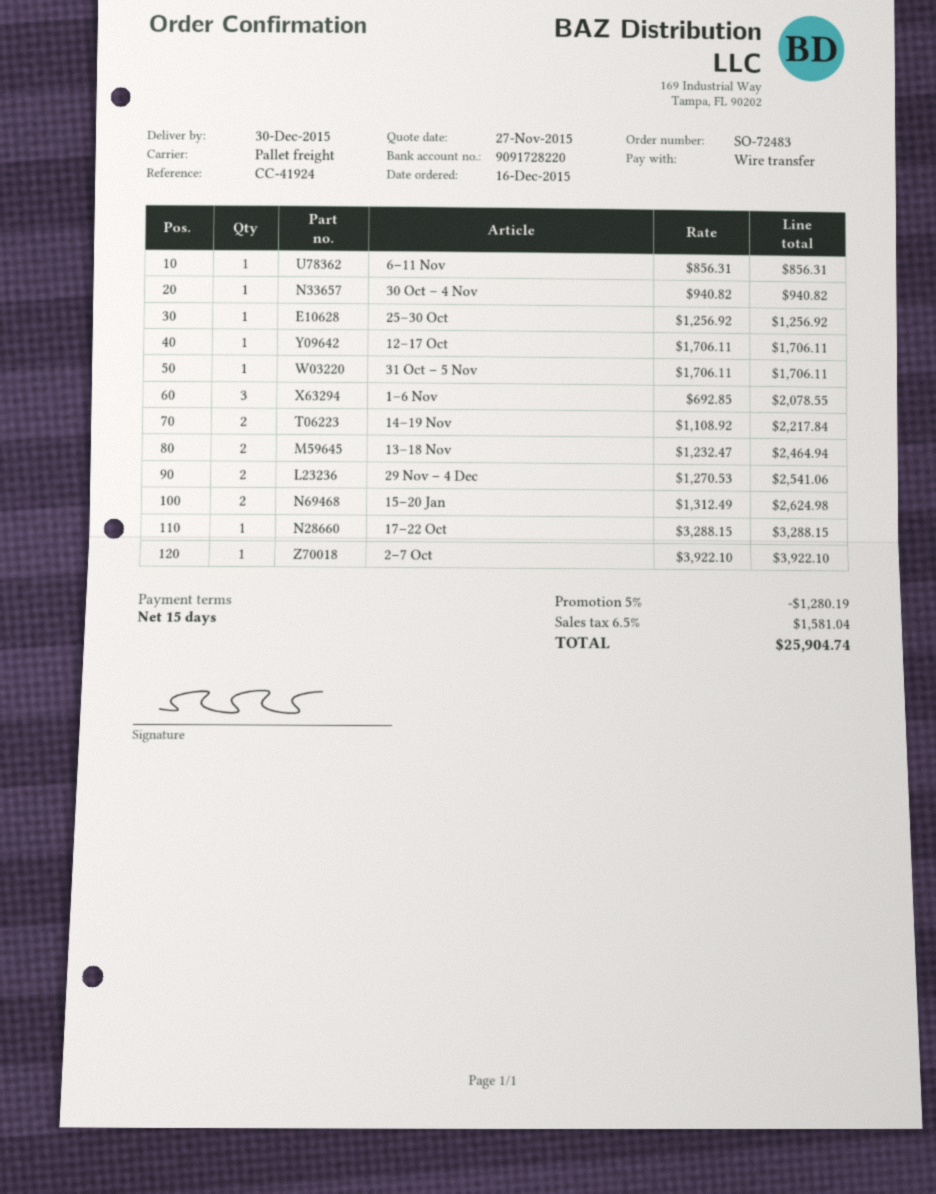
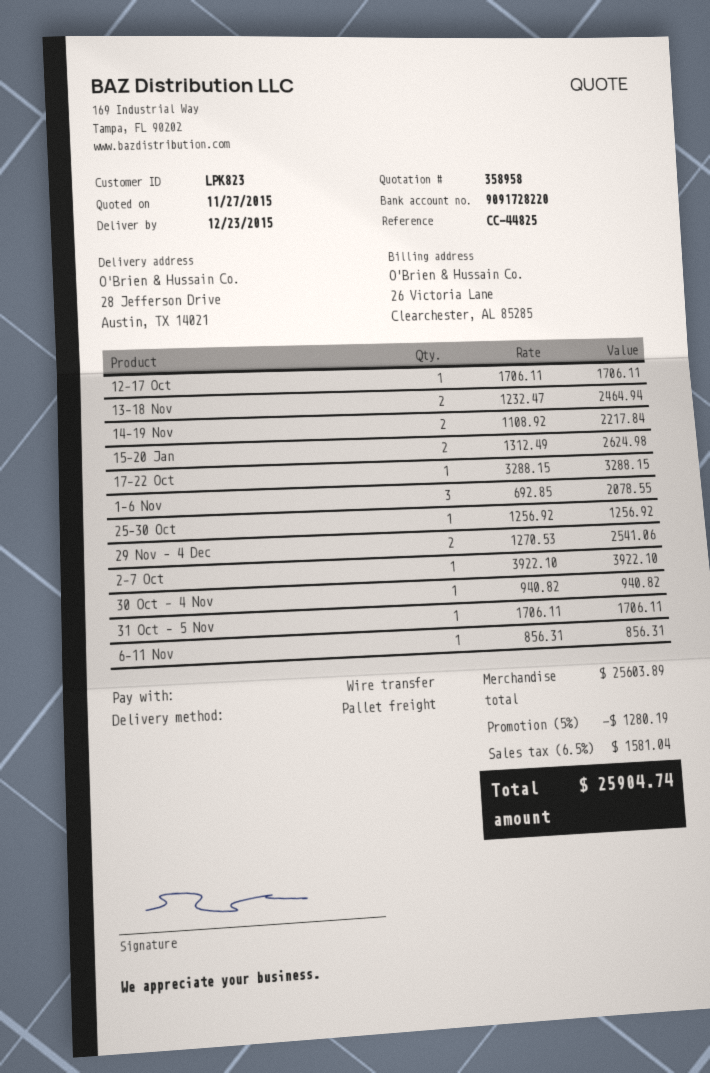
delivery date: 2015-12-30 -> 2015-12-23
reference: CC-41924 -> CC-44825

